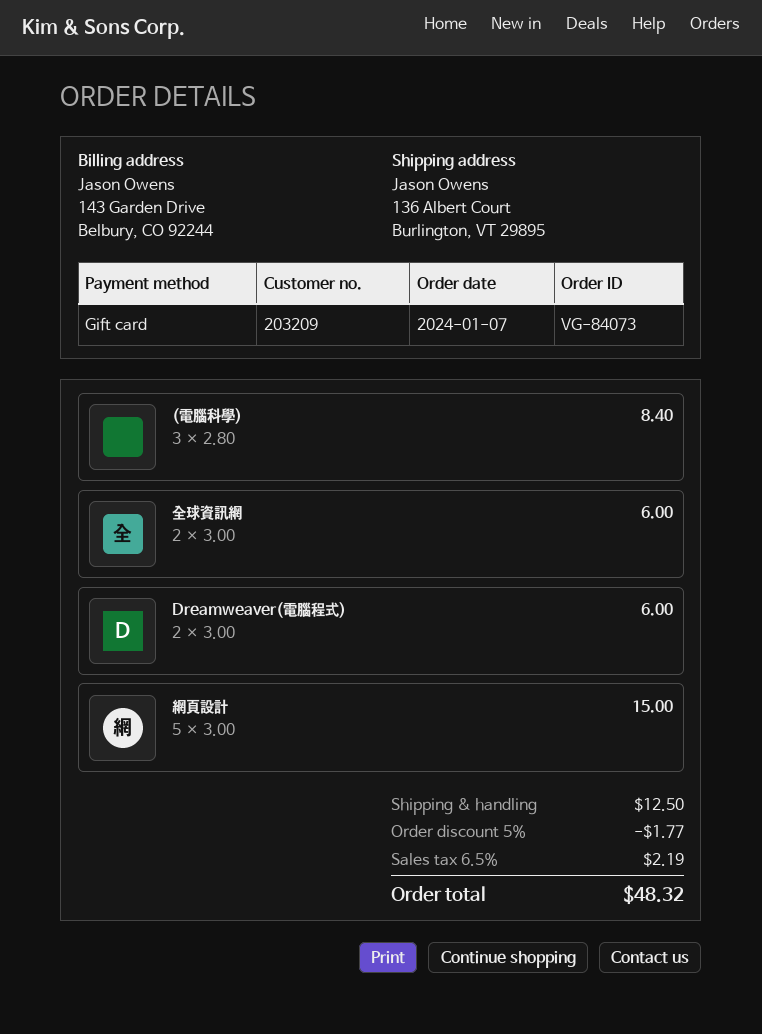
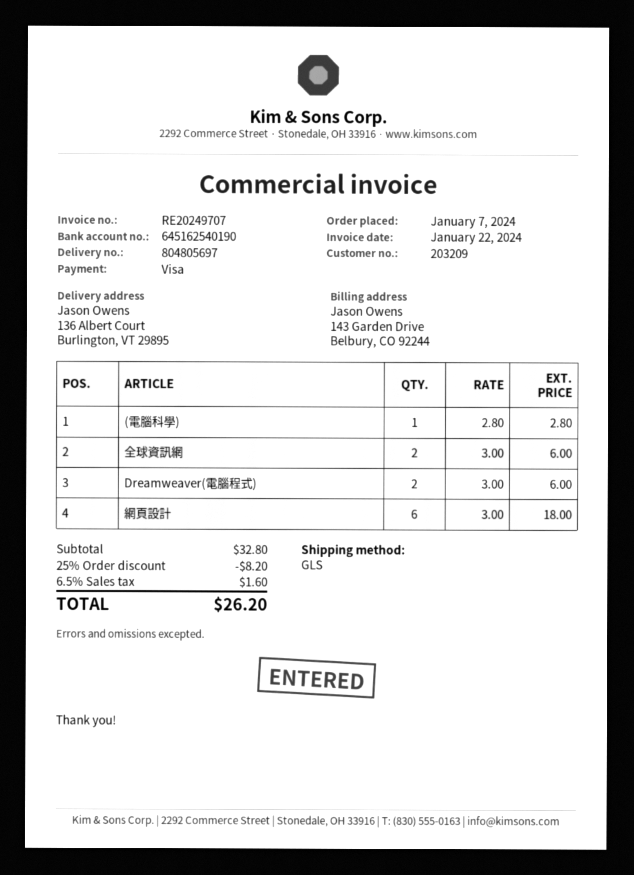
payment method: gift card -> Visa
(電腦科學): 3 x 2.80 = 8.40 -> 1 x 2.80 = 2.80
網頁設計: 5 x 3.00 = 15.00 -> 6 x 3.00 = 18.00
discount: 5% = 1.77 -> 25% = 8.20
shipping: 12.50 -> none
tax: 6.5% = 2.19 -> 6.5% = 1.60
total: 48.32 -> 26.20

